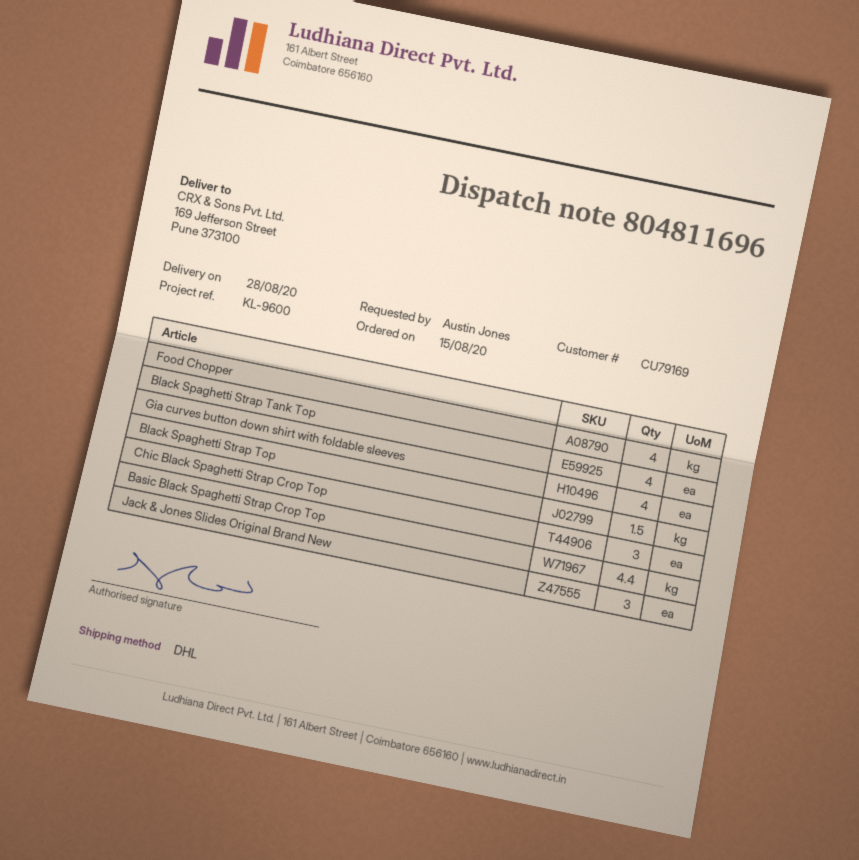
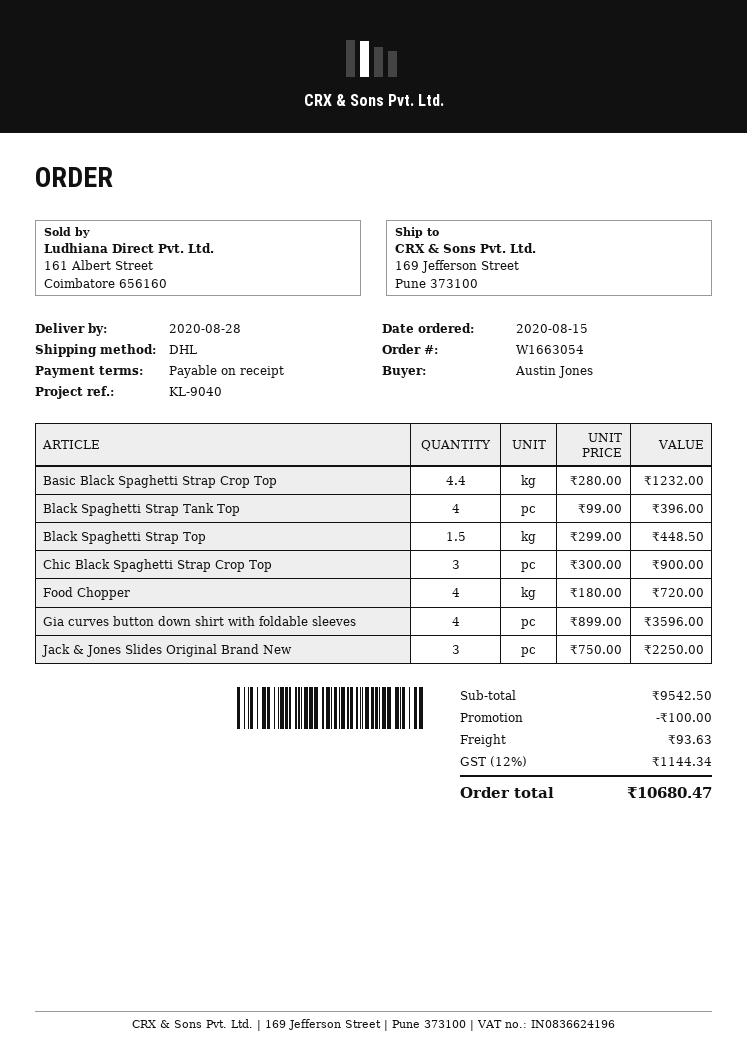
reference: KL-9600 -> KL-9040

